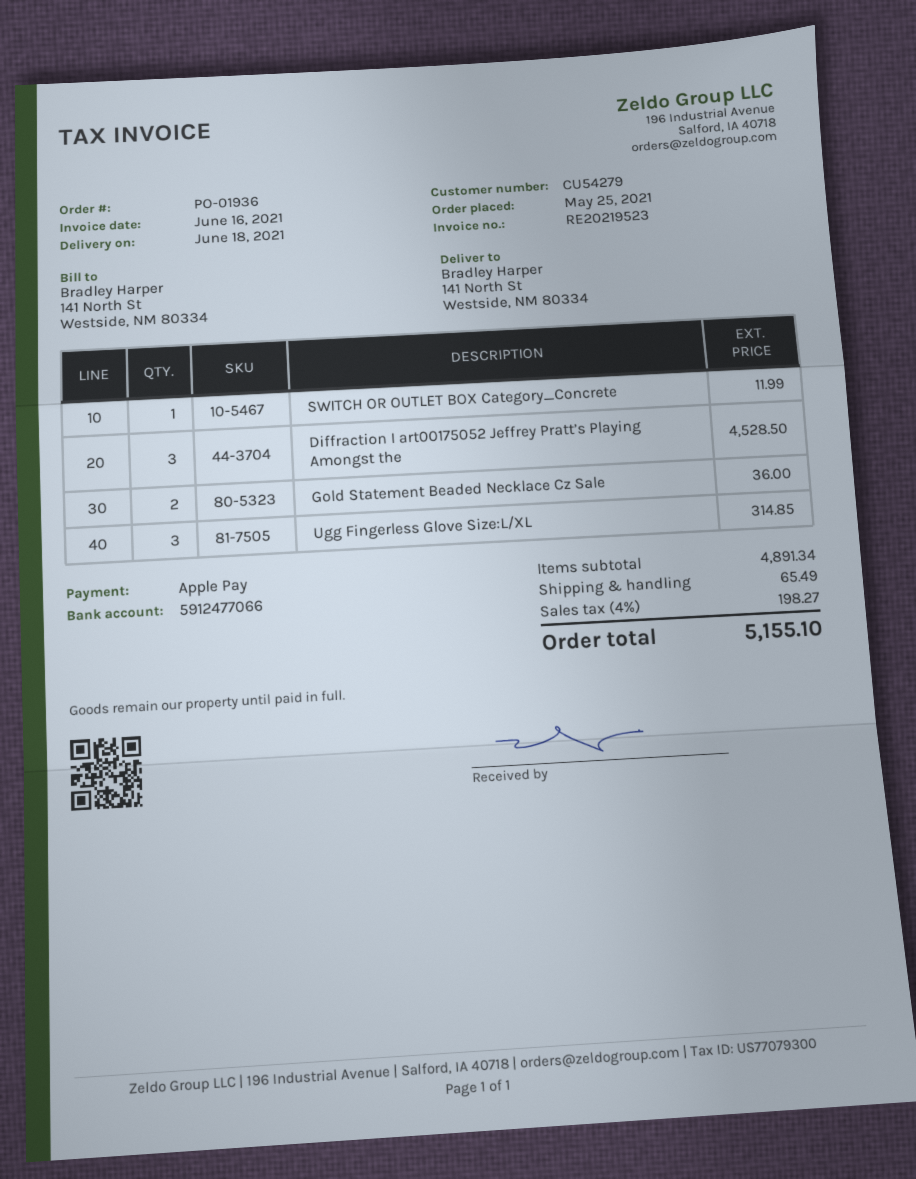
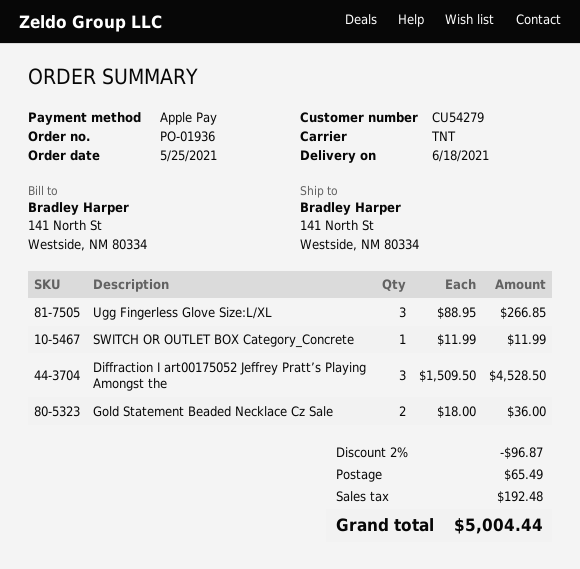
Ugg Fingerless Glove Size:L/XL: 3 for 314.85 -> 3 for 266.85
discount: none -> 2% = 96.87
tax: 198.27 -> 192.48
total: 5155.10 -> 5004.44

